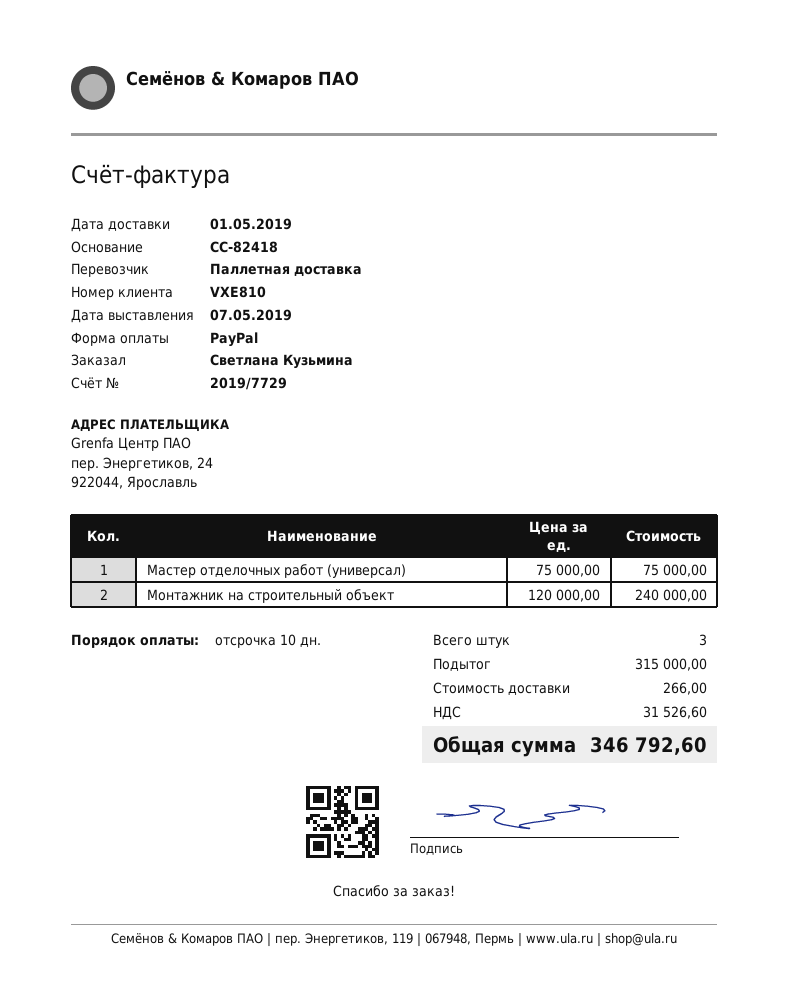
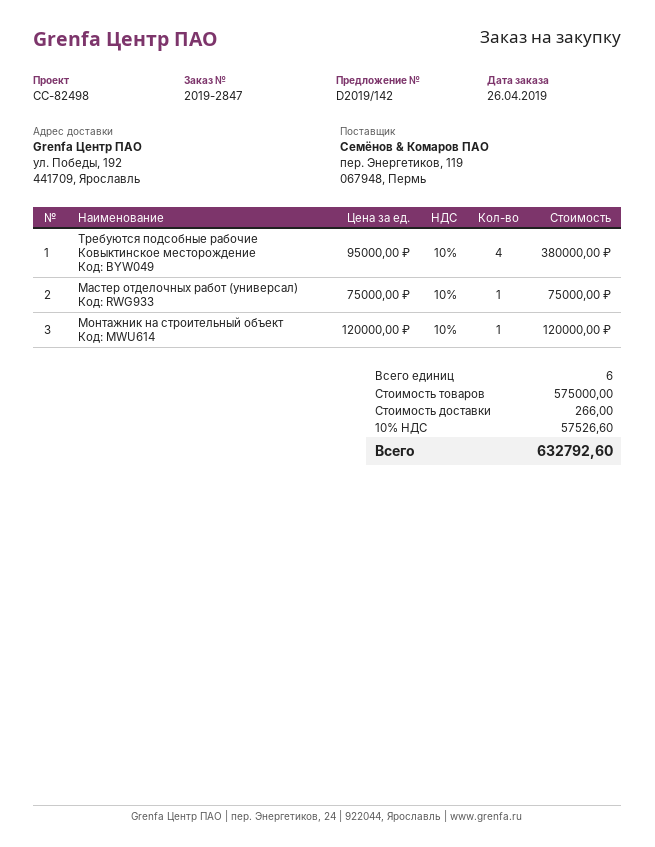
reference: CC-82418 -> CC-82498
Монтажник на строительный объект: 2 x 120000.00 = 240000.00 -> 1 x 120000.00 = 120000.00
Требуются подсобные рабочие Ковыктинское месторождение: none -> 4 x 95000.00 = 380000.00
total quantity: 3 -> 6
subtotal: 315000.00 -> 575000.00
tax: 31526.60 -> 57526.60
total: 346792.60 -> 632792.60

